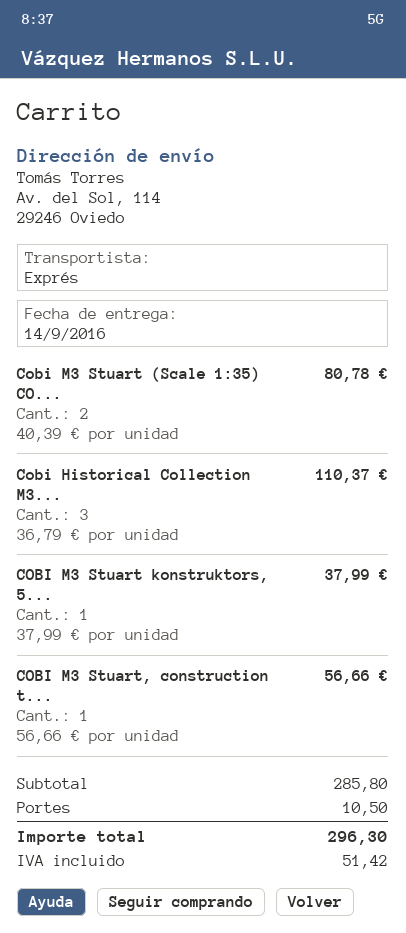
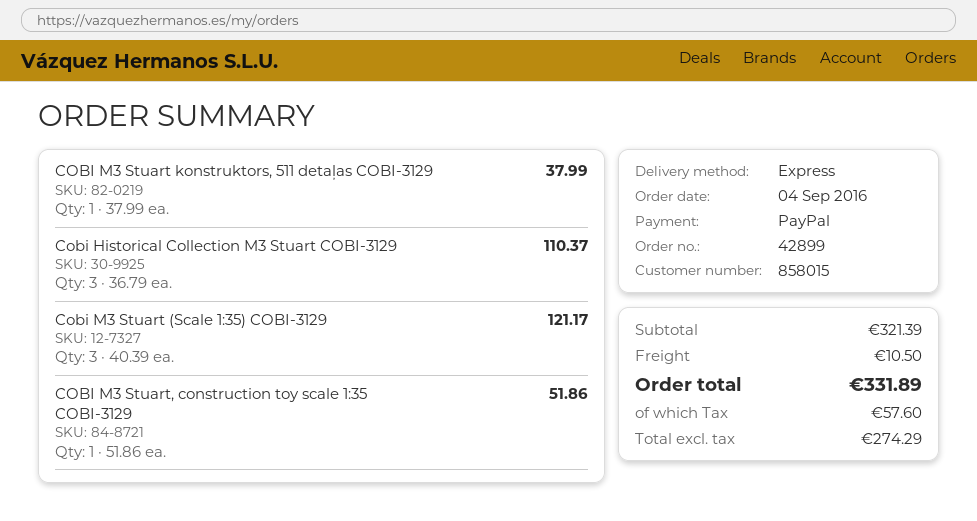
Cobi M3 Stuart (Scale 1:35) CO...: 2 x 40.39 = 80.78 -> 3 x 40.39 = 121.17
COBI M3 Stuart, construction t...: 1 x 56.66 = 56.66 -> 1 x 51.86 = 51.86
subtotal: 285.80 -> 321.39
tax: 51.42 -> 57.60
total: 296.30 -> 331.89

